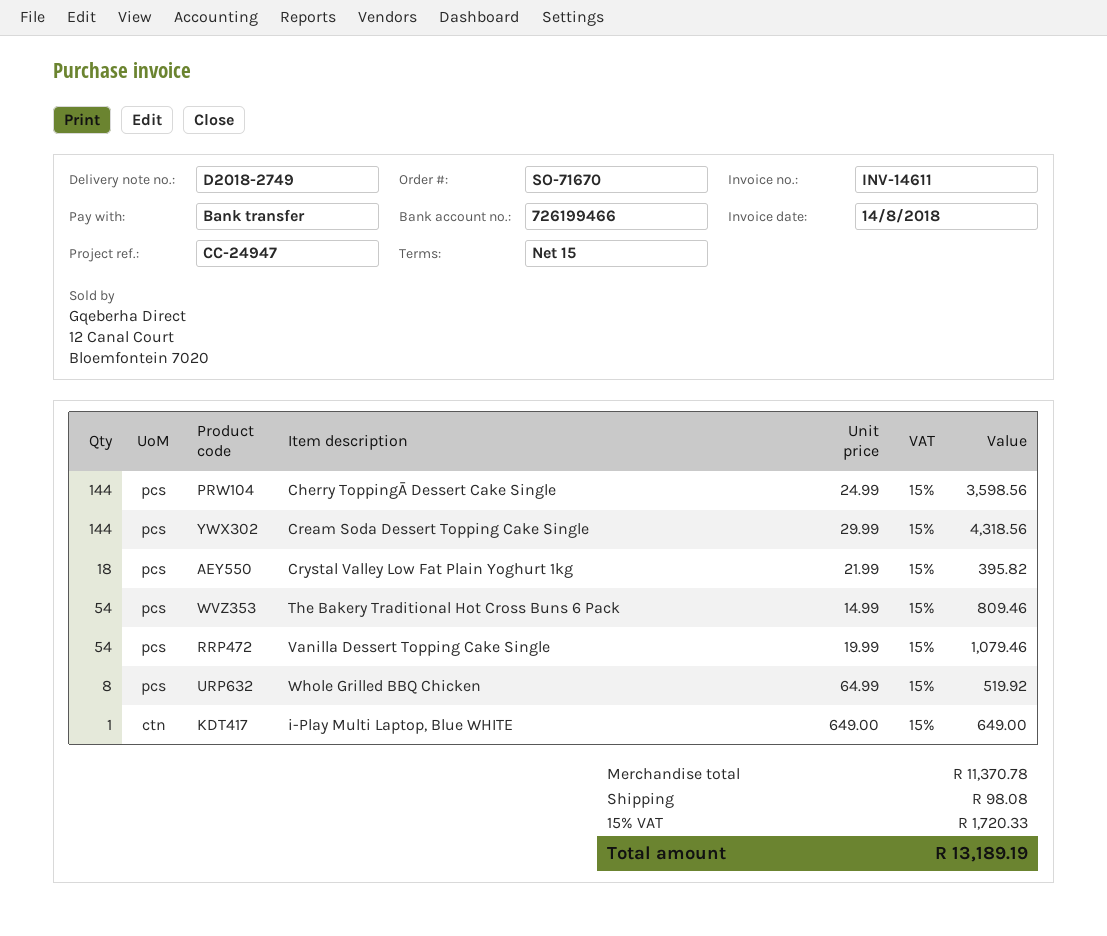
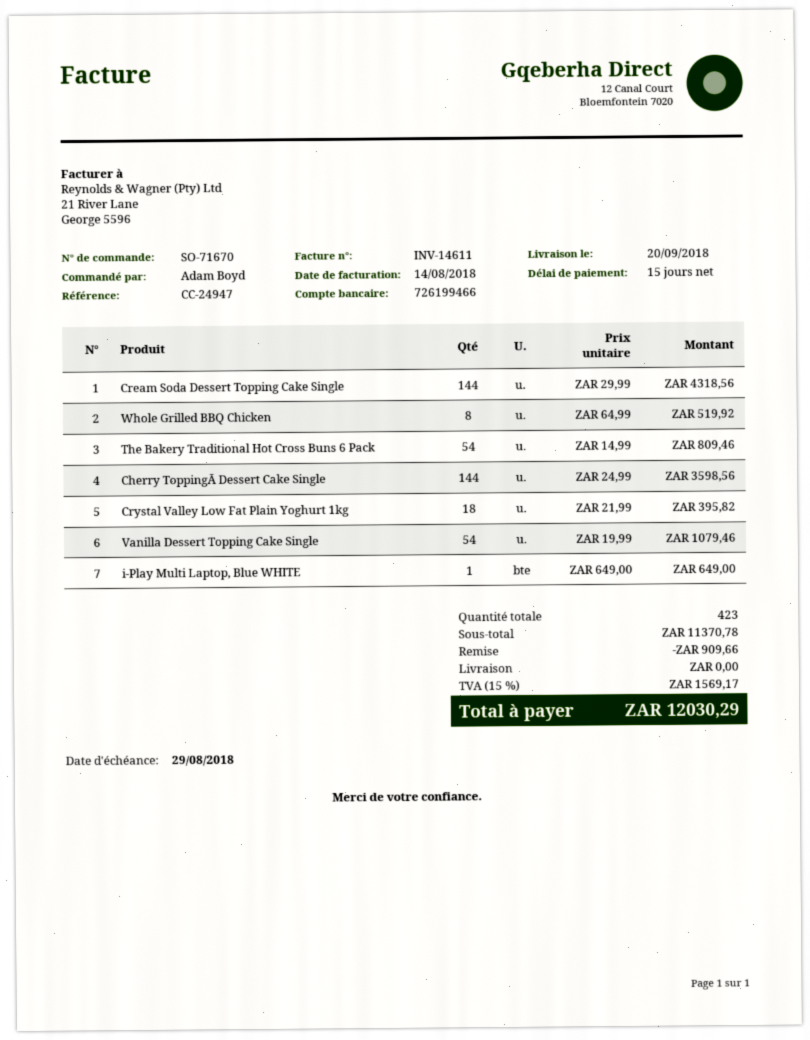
discount: none -> 909.66
shipping: 98.08 -> 0.00
tax: 15% = 1720.33 -> 15% = 1569.17
total: 13189.19 -> 12030.29

